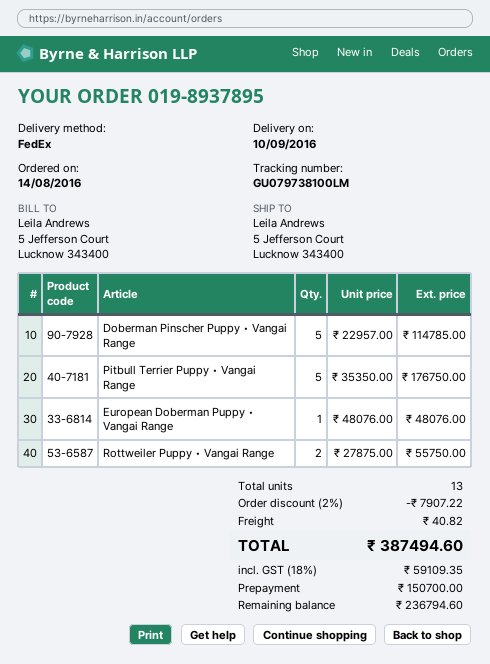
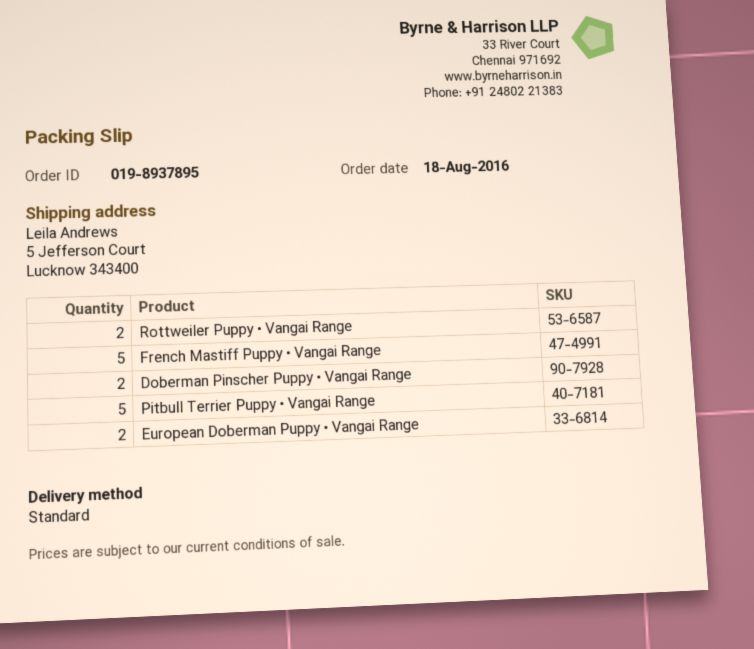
order date: 2016-08-14 -> 2016-08-18
shipping method: FedEx -> standard
Doberman Pinscher Puppy • Vangai Range: 5 -> 2
European Doberman Puppy • Vangai Range: 1 -> 2
French Mastiff Puppy • Vangai Range: none -> 5

